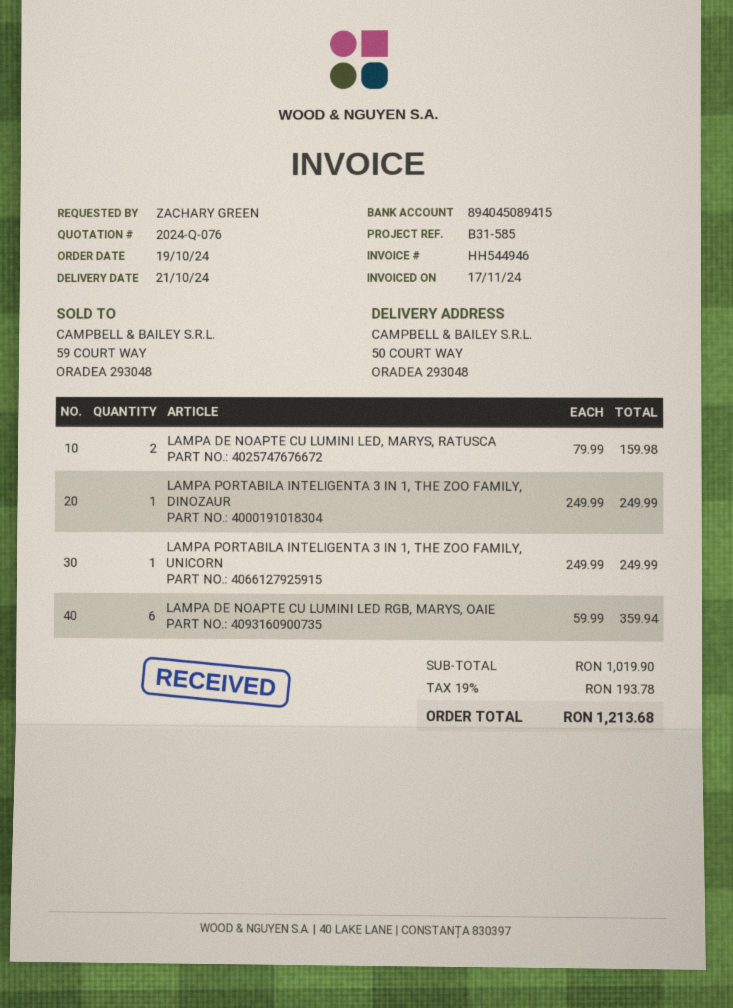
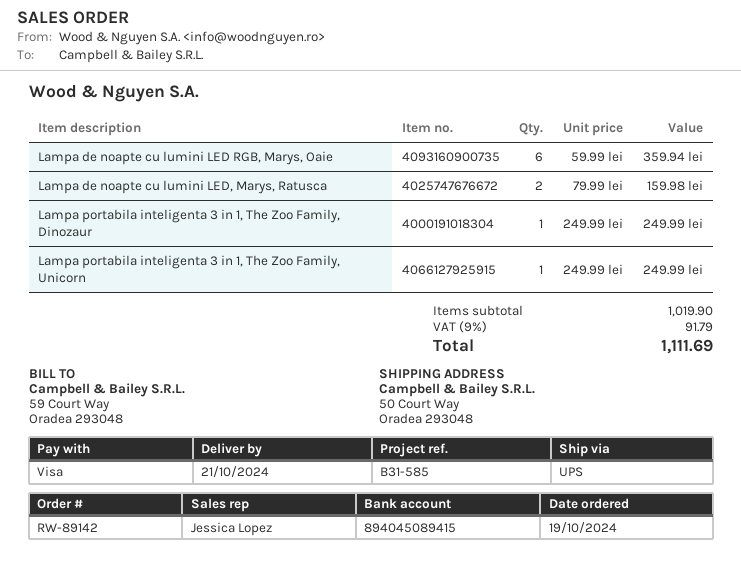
tax: 19% = 193.78 -> 9% = 91.79
total: 1213.68 -> 1111.69

